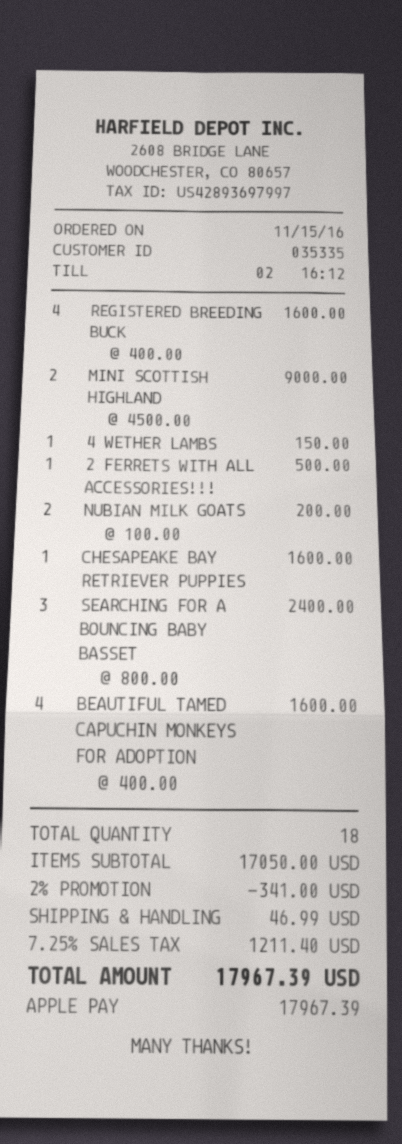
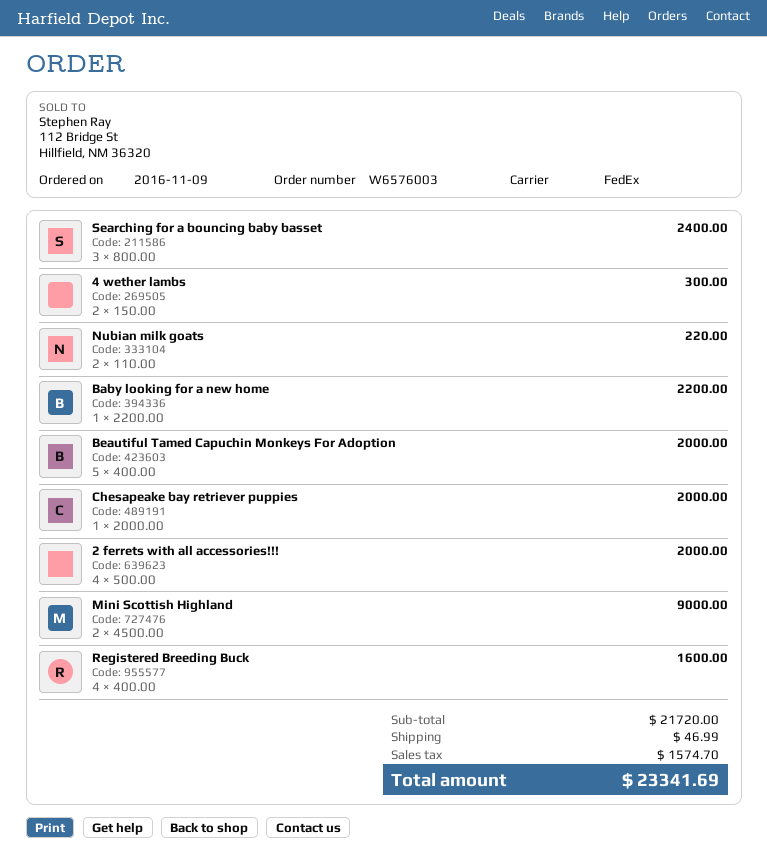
order date: 2016-11-15 -> 2016-11-09
4 WETHER LAMBS: 1 x 150.00 = 150.00 -> 2 x 150.00 = 300.00
2 FERRETS WITH ALL ACCESSORIES!!!: 1 x 500.00 = 500.00 -> 4 x 500.00 = 2000.00
NUBIAN MILK GOATS: 2 x 100.00 = 200.00 -> 2 x 110.00 = 220.00
CHESAPEAKE BAY RETRIEVER PUPPIES: 1 x 1600.00 = 1600.00 -> 1 x 2000.00 = 2000.00
BEAUTIFUL TAMED CAPUCHIN MONKEYS FOR ADOPTION: 4 x 400.00 = 1600.00 -> 5 x 400.00 = 2000.00
Baby looking for a new home: none -> 1 x 2200.00 = 2200.00
subtotal: 17050.00 -> 21720.00
discount: 2% = 341.00 -> none
tax: 1211.40 -> 1574.70
total: 17967.39 -> 23341.69

